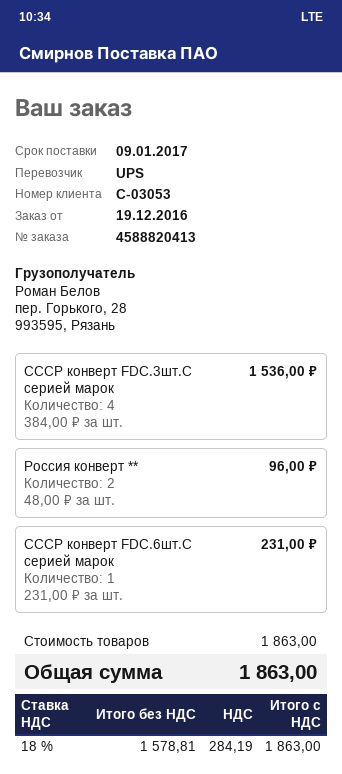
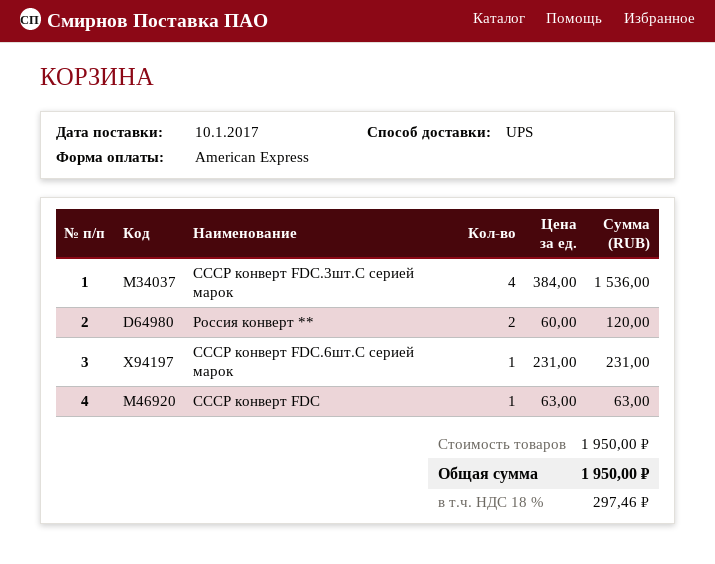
delivery date: 2017-01-09 -> 2017-01-10
Россия конверт **: 2 x 48.00 = 96.00 -> 2 x 60.00 = 120.00
CCCР конверт FDC: none -> 1 x 63.00 = 63.00
subtotal: 1863.00 -> 1950.00
tax: 18% = 284.19 -> 18% = 297.46
total: 1863.00 -> 1950.00

